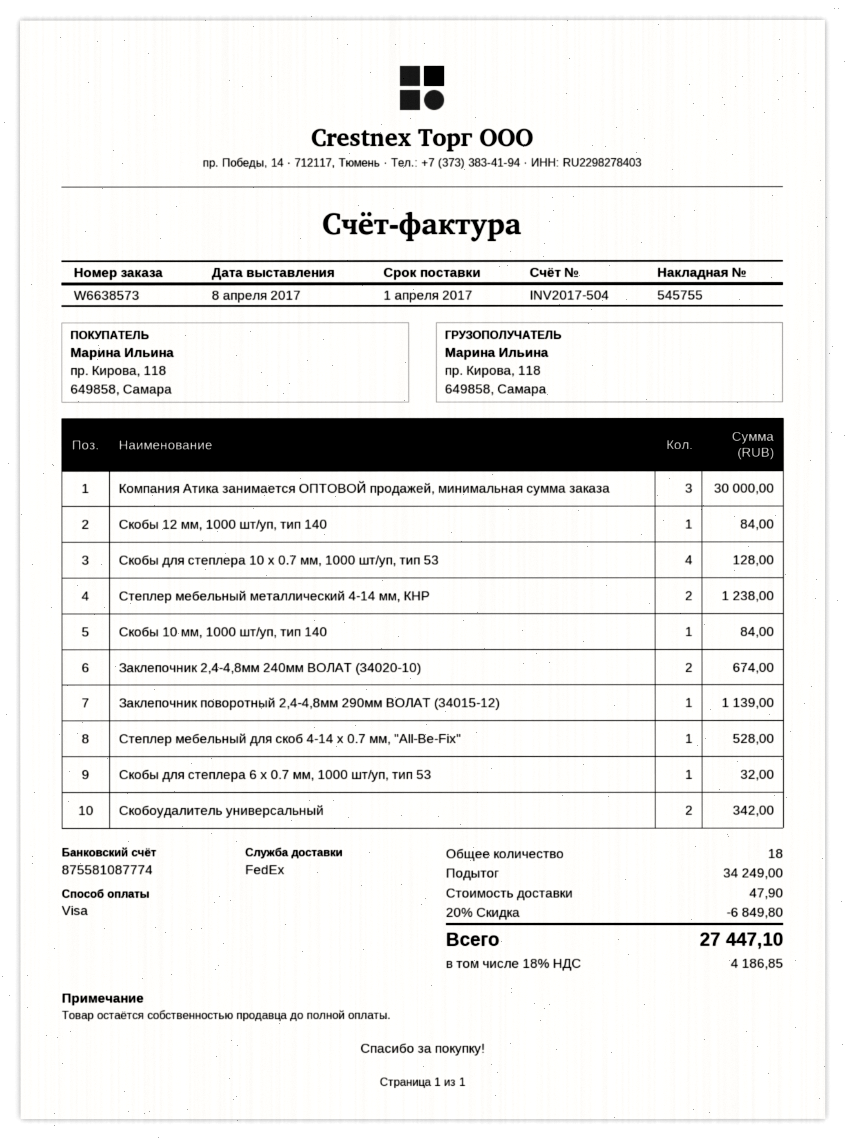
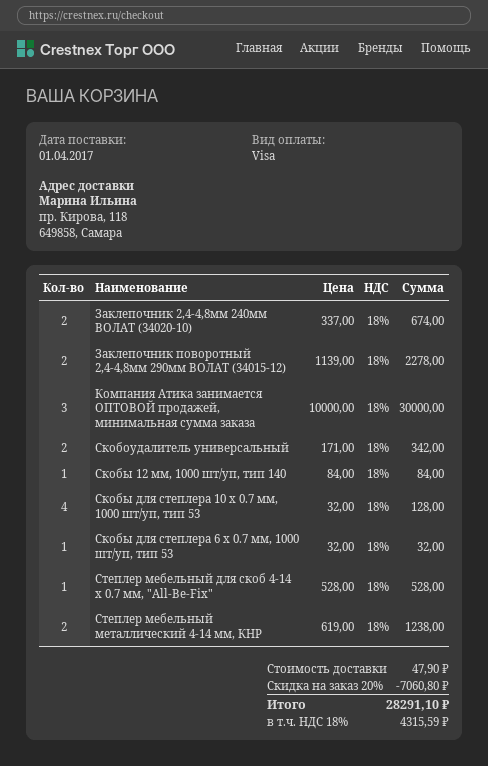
Скобы 10 мм, 1000 шт/уп, тип 140: 1 for 84.00 -> none
Заклепочник поворотный 2,4-4,8мм 290мм ВОЛАТ (34015-12): 1 for 1139.00 -> 2 for 2278.00
discount: 20% = 6849.80 -> 20% = 7060.80
tax: 18% = 4186.85 -> 18% = 4315.59
total: 27447.10 -> 28291.10

